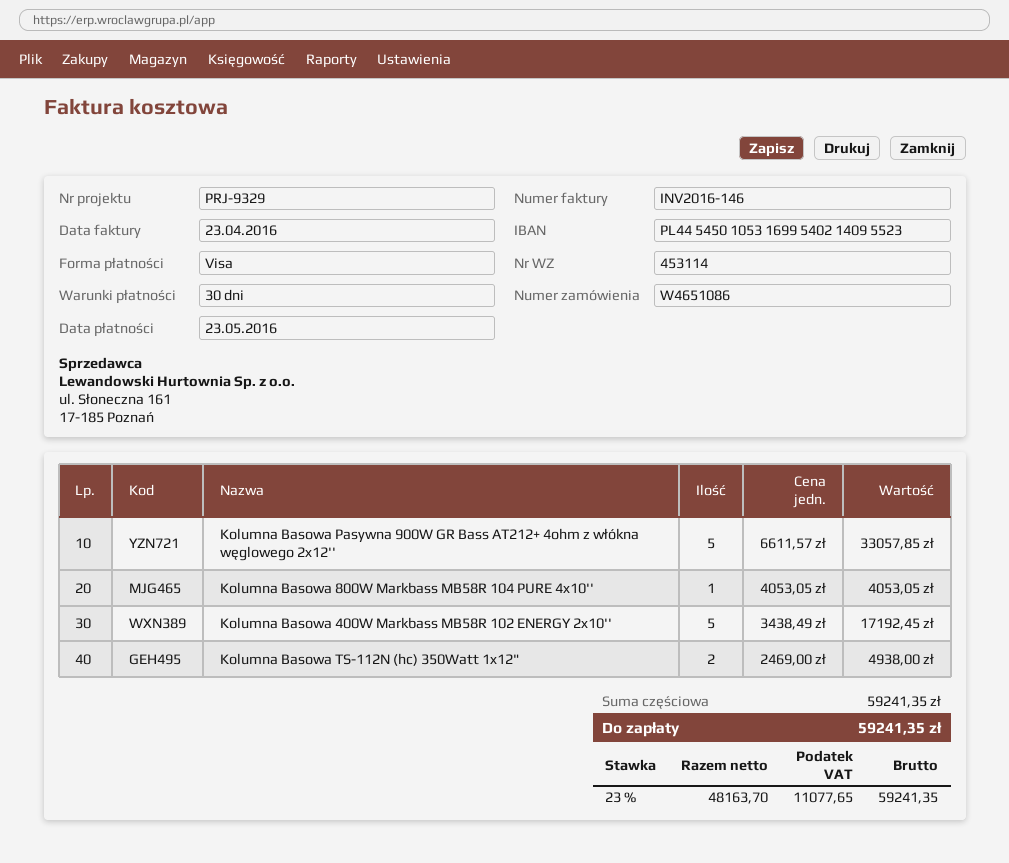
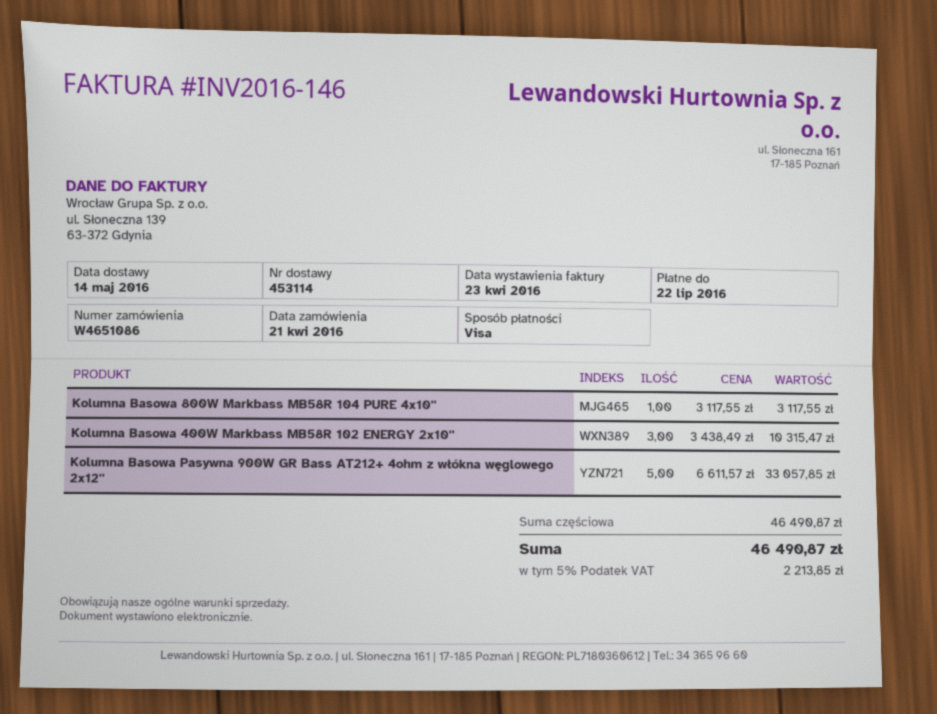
due date: 2016-05-23 -> 2016-07-22
Kolumna Basowa 800W Markbass MB58R 104 PURE 4x10'': 1 x 4053.05 = 4053.05 -> 1 x 3117.55 = 3117.55
Kolumna Basowa 400W Markbass MB58R 102 ENERGY 2x10'': 5 x 3438.49 = 17192.45 -> 3 x 3438.49 = 10315.47
Kolumna Basowa TS-112N (hc) 350Watt 1x12": 2 x 2469.00 = 4938.00 -> none
subtotal: 59241.35 -> 46490.87
tax: 23% = 11077.65 -> 5% = 2213.85
total: 59241.35 -> 46490.87

